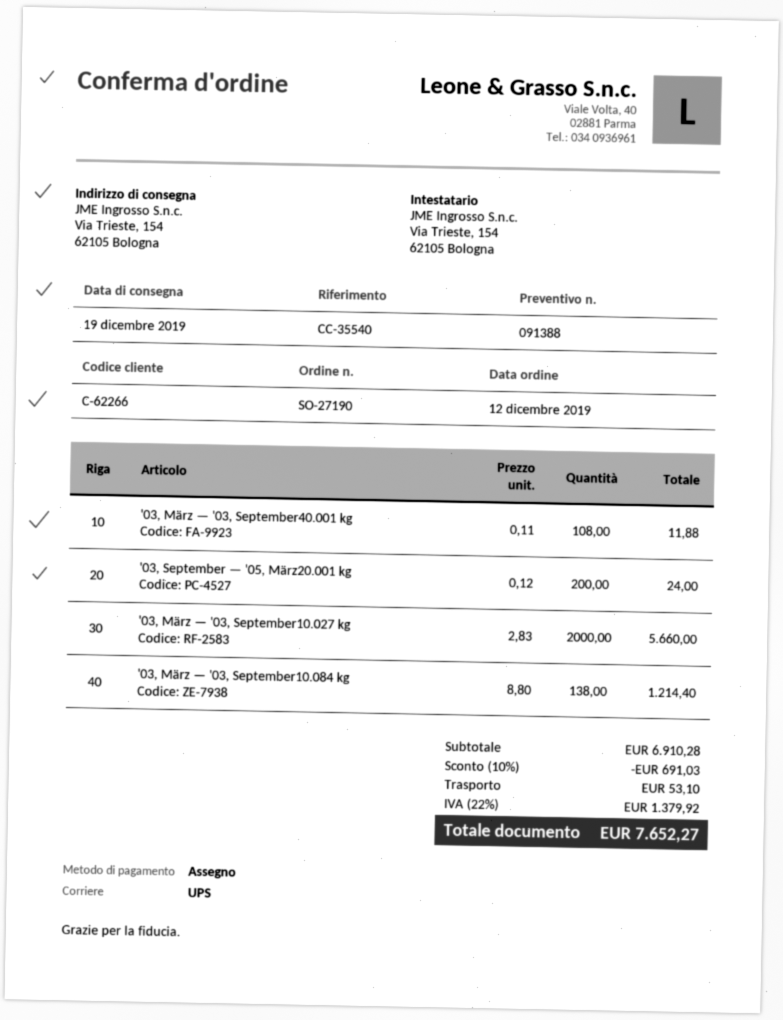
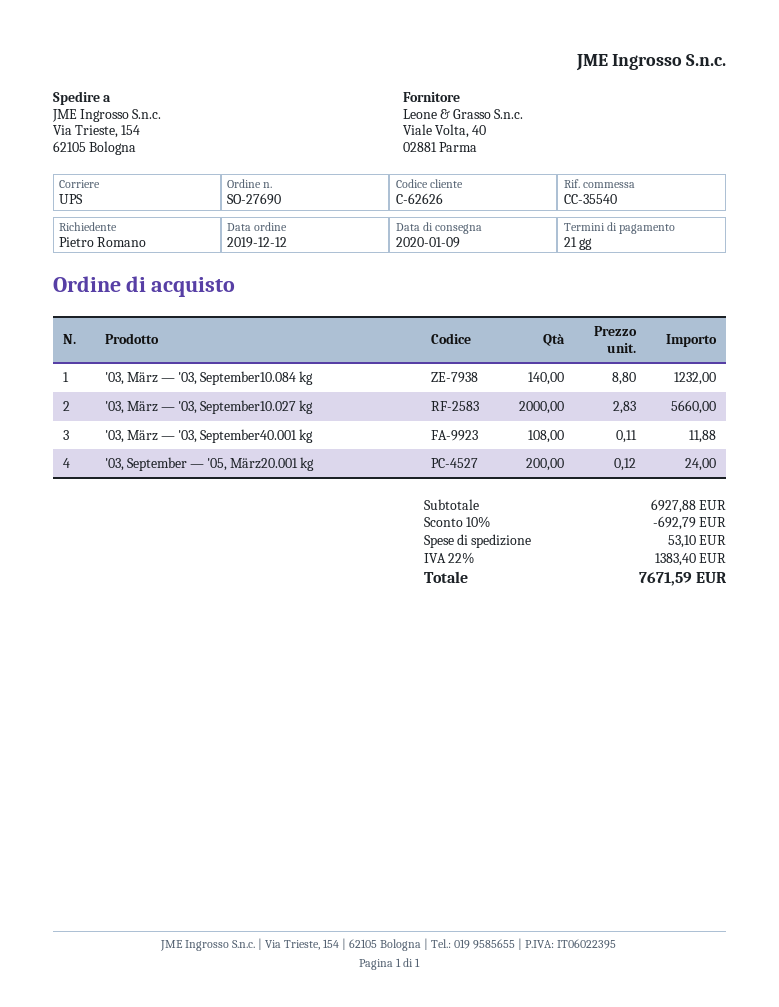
order number: SO-27190 -> SO-27690
delivery date: 2019-12-19 -> 2020-01-09
customer number: C-62266 -> C-62626
'03, März — '03, September10.084 kg: 138 x 8.80 = 1214.40 -> 140 x 8.80 = 1232.00
subtotal: 6910.28 -> 6927.88
discount: 10% = 691.03 -> 10% = 692.79
tax: 22% = 1379.92 -> 22% = 1383.40
total: 7652.27 -> 7671.59

